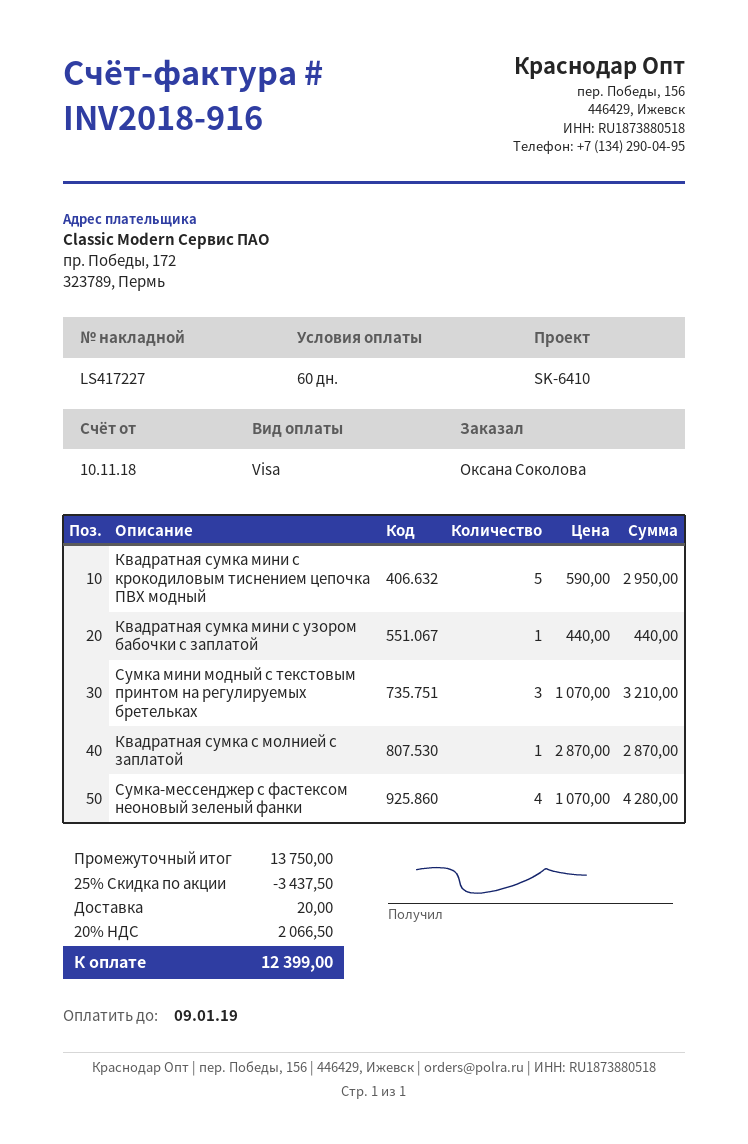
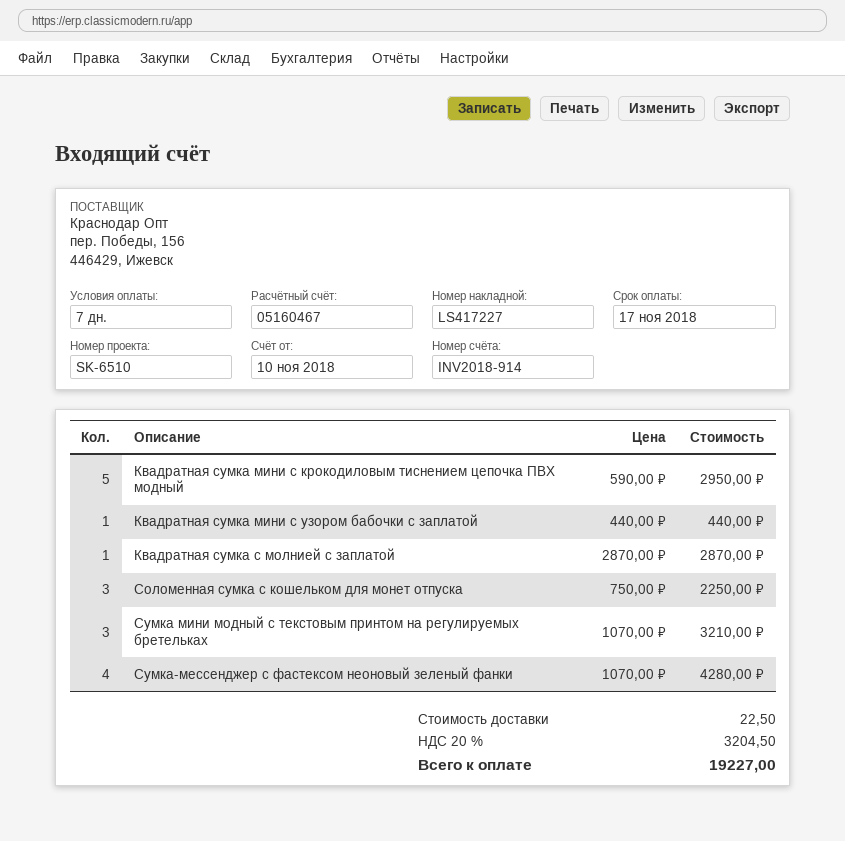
invoice number: INV2018-916 -> INV2018-914
payment terms: 60 days -> 7 days
due date: 2019-01-09 -> 2018-11-17
reference: SK-6410 -> SK-6510
Соломенная сумка с кошельком для монет отпуска: none -> 3 x 750.00 = 2250.00
discount: 25% = 3437.50 -> none
shipping: 20.00 -> 22.50
tax: 20% = 2066.50 -> 20% = 3204.50
total: 12399.00 -> 19227.00

